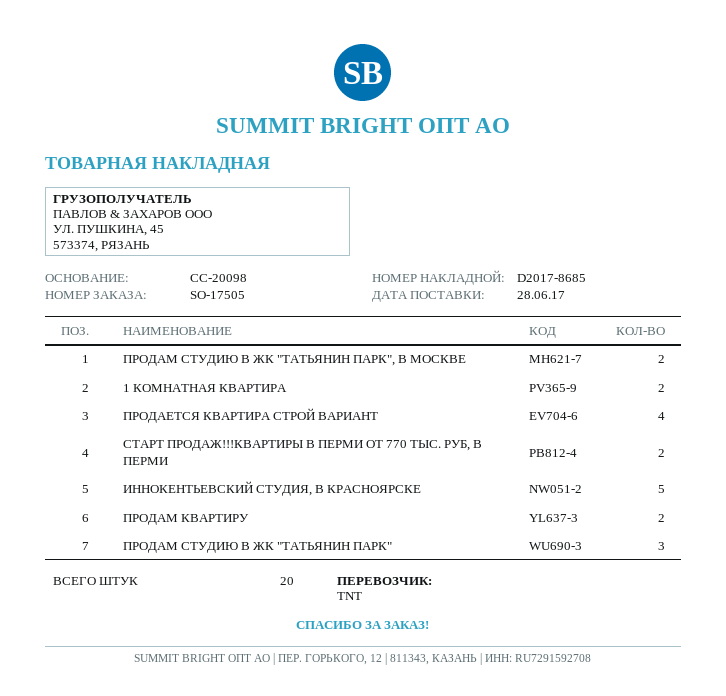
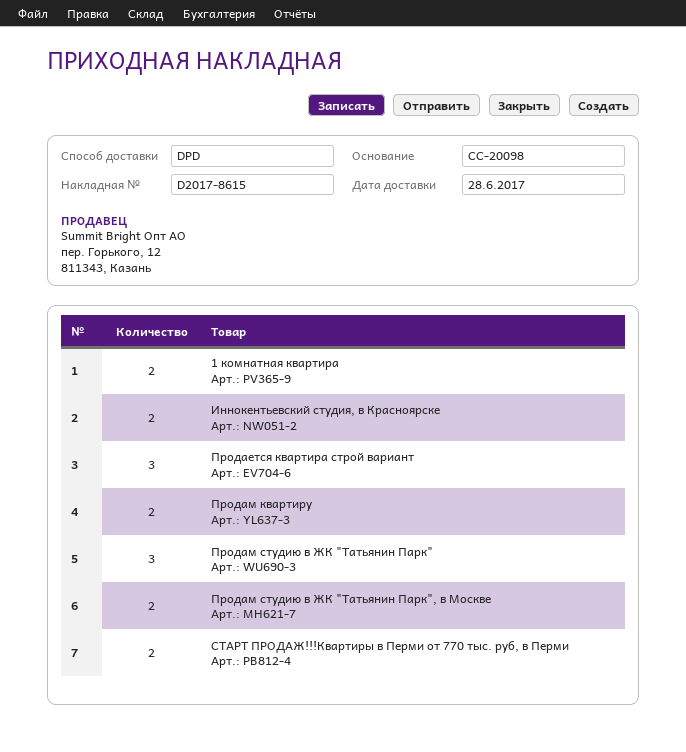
delivery note number: D2017-8685 -> D2017-8615
shipping method: TNT -> DPD
ПРОДАЕТСЯ КВАРТИРА СТРОЙ ВАРИАНТ: 4 -> 3
ИННОКЕНТЬЕВСКИЙ СТУДИЯ, В КРАСНОЯРСКЕ: 5 -> 2

